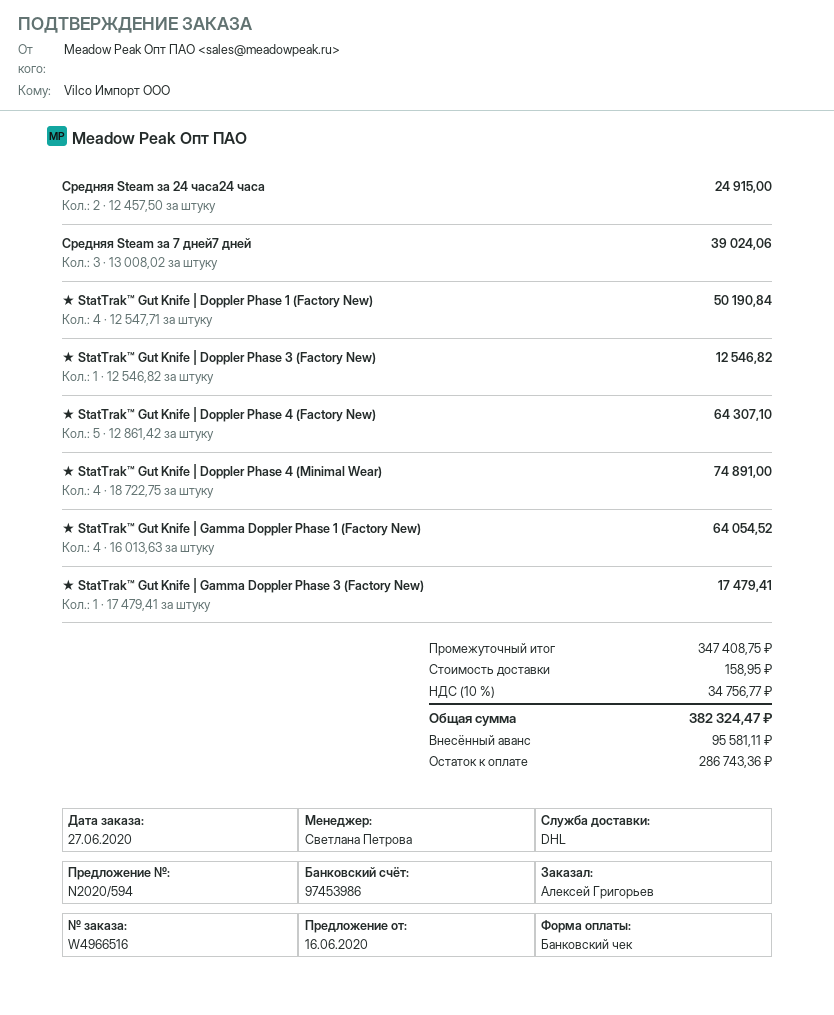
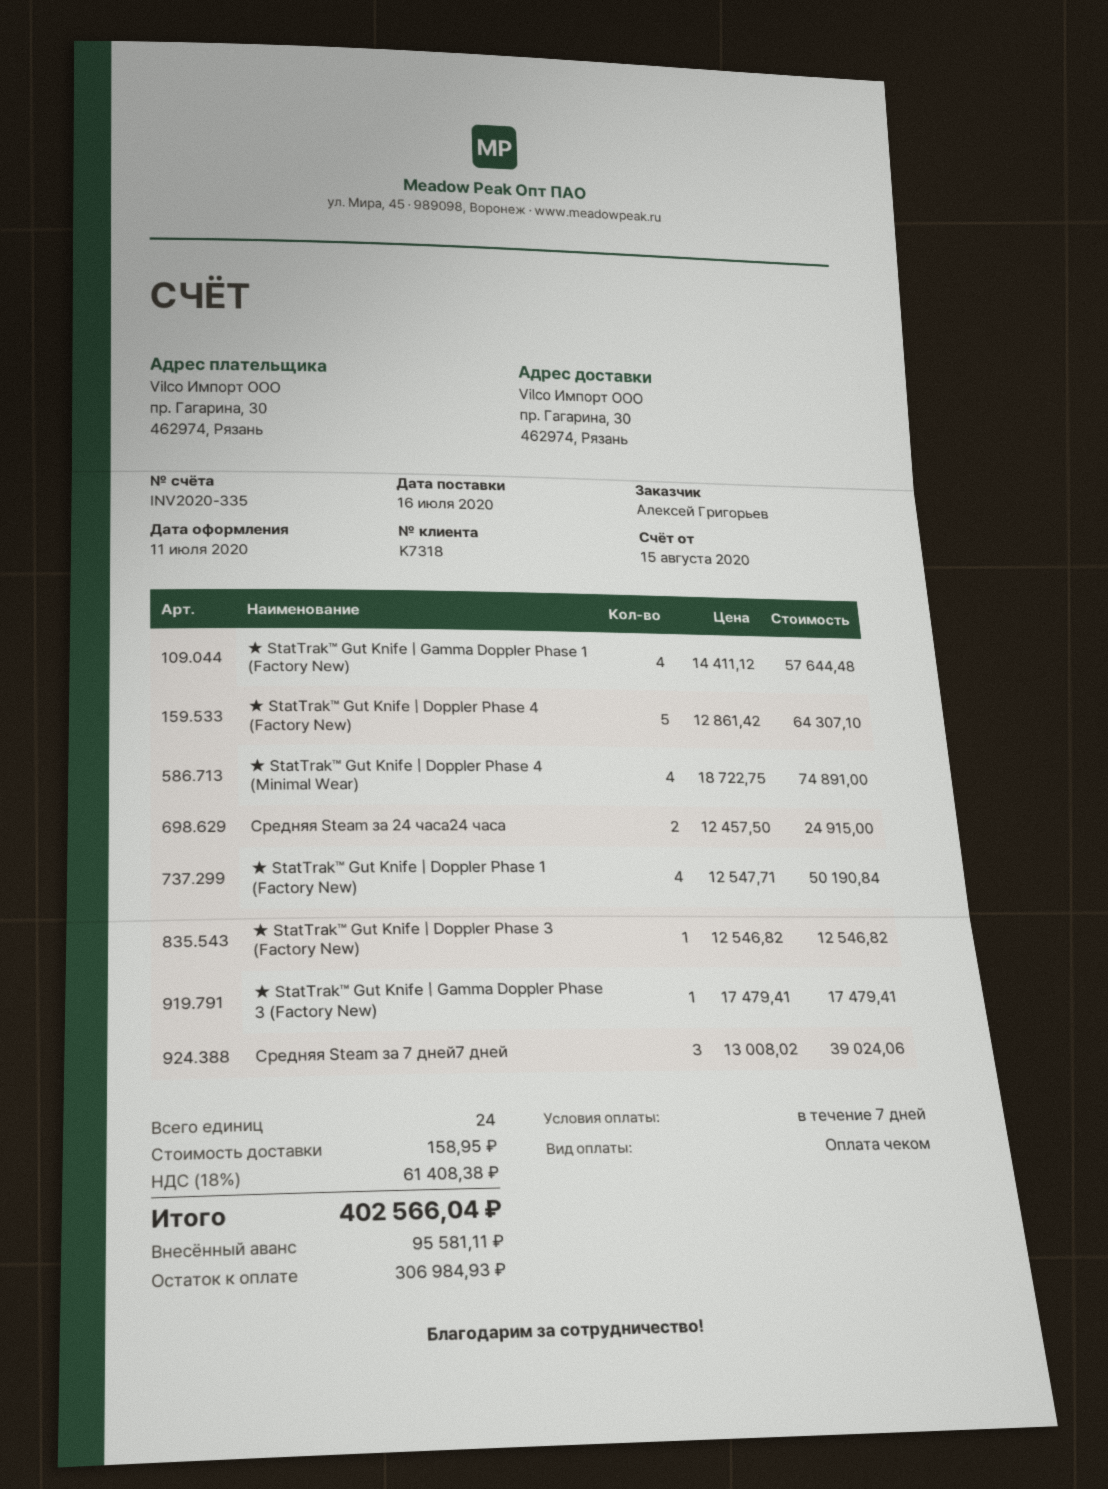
order date: 2020-06-27 -> 2020-07-11
★ StatTrak™ Gut Knife | Gamma Doppler Phase 1 (Factory New): 4 x 16013.63 = 64054.52 -> 4 x 14411.12 = 57644.48
tax: 10% = 34756.77 -> 18% = 61408.38
total: 382324.47 -> 402566.04
balance: 286743.36 -> 306984.93

